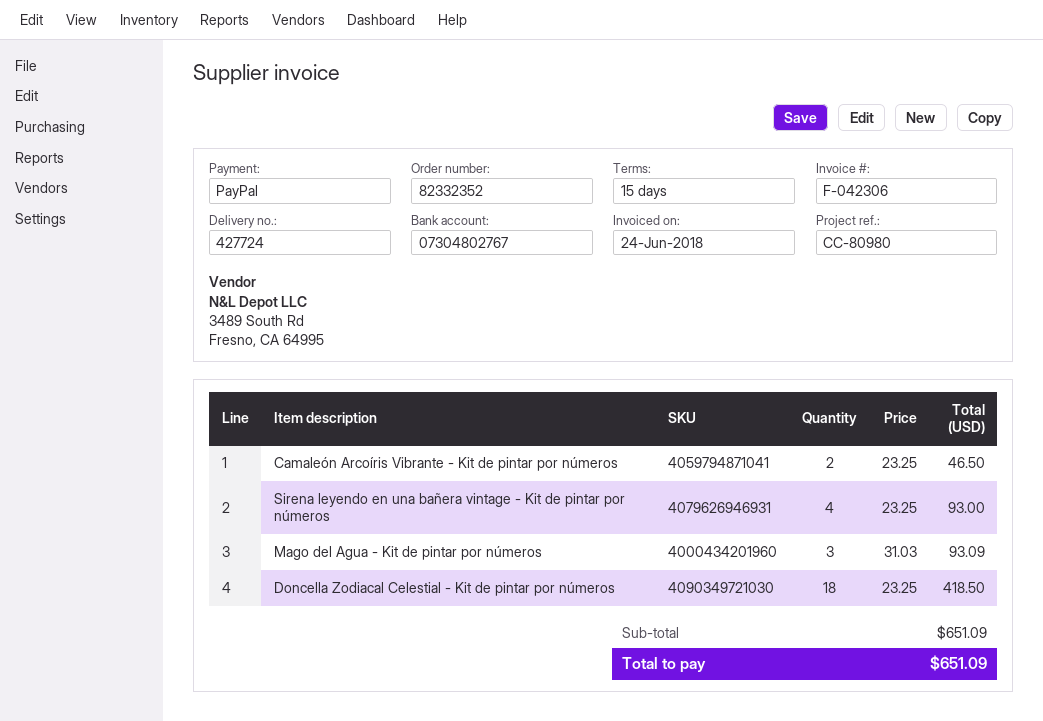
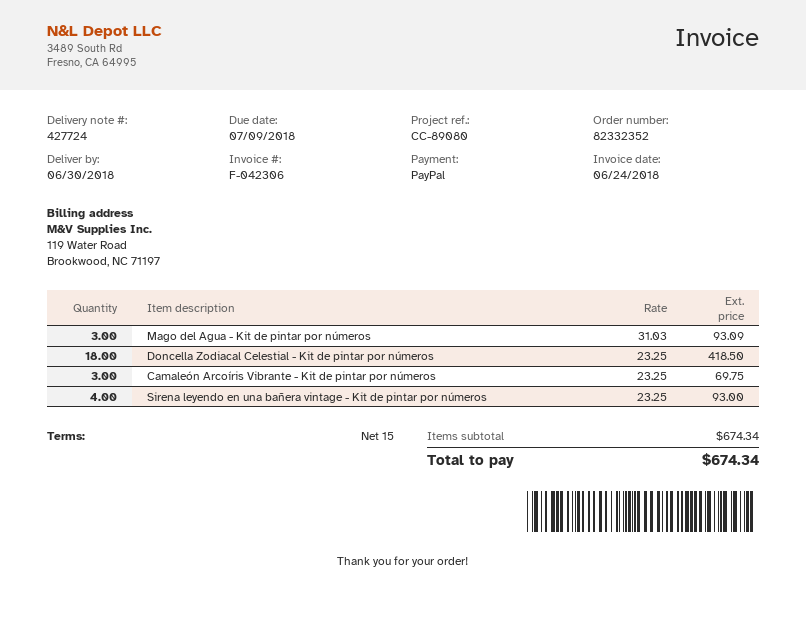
reference: CC-80980 -> CC-89080
Camaleón Arcoíris Vibrante - Kit de pintar por números: 2 x 23.25 = 46.50 -> 3 x 23.25 = 69.75
subtotal: 651.09 -> 674.34
total: 651.09 -> 674.34

